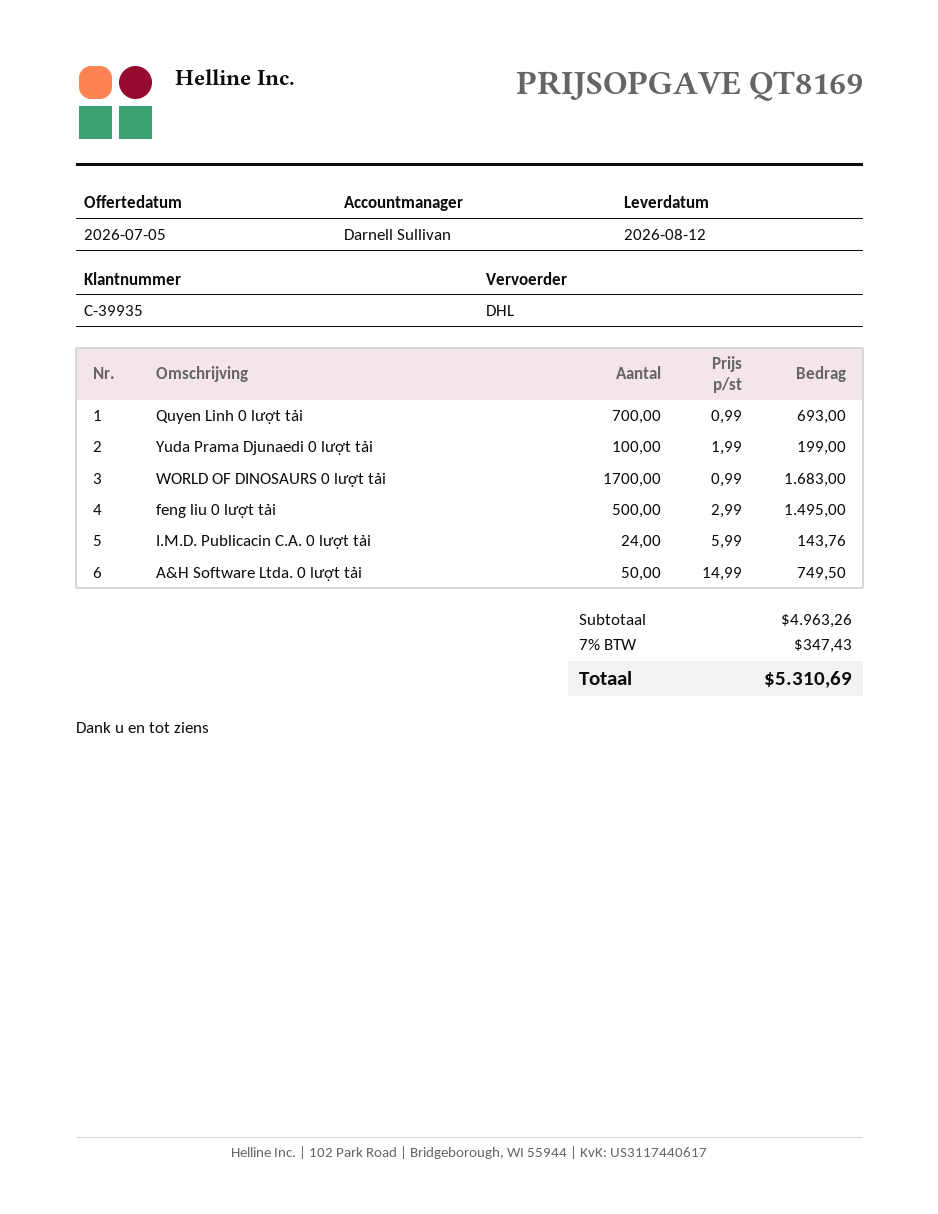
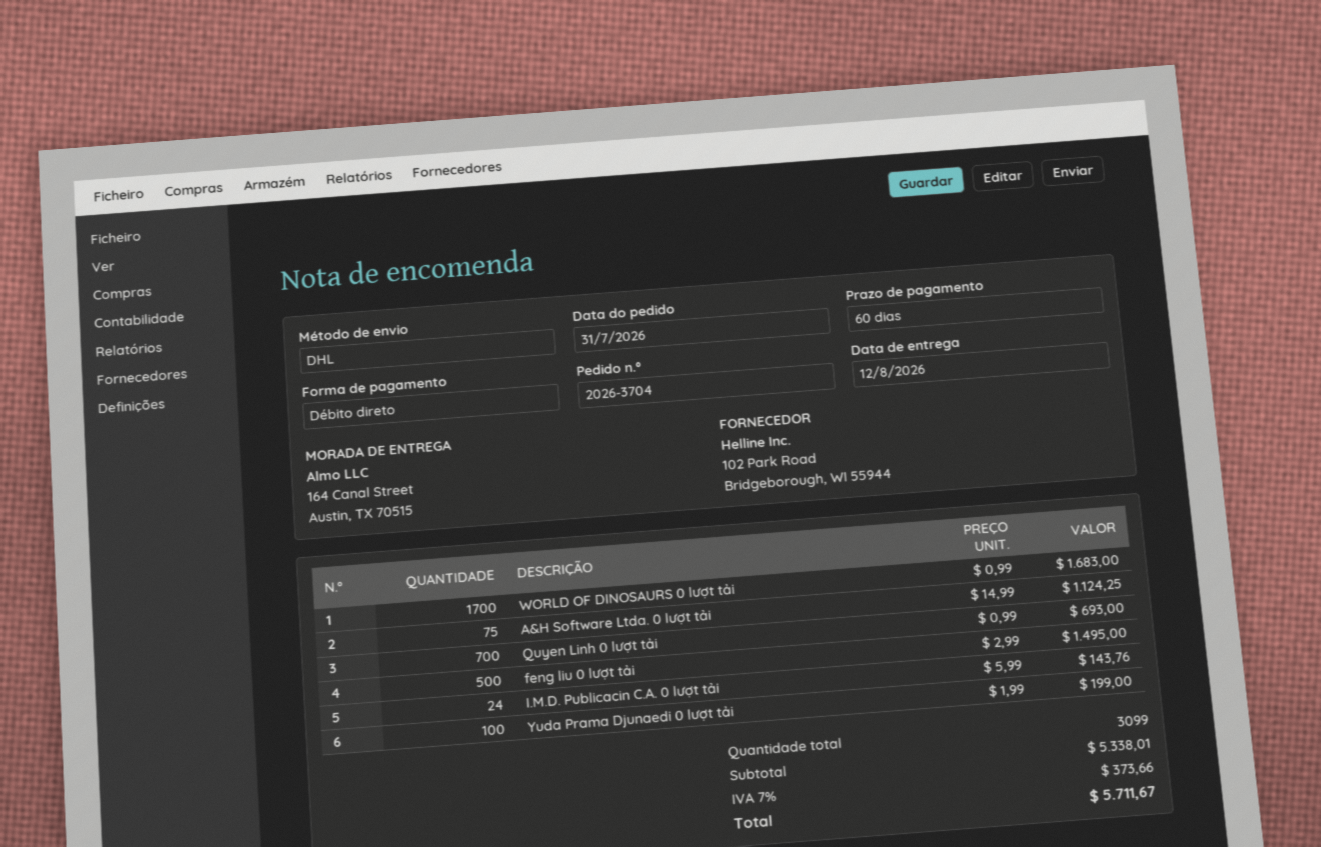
A&H Software Ltda. 0 lượt tải: 50 x 14.99 = 749.50 -> 75 x 14.99 = 1124.25
subtotal: 4963.26 -> 5338.01
tax: 7% = 347.43 -> 7% = 373.66
total: 5310.69 -> 5711.67

